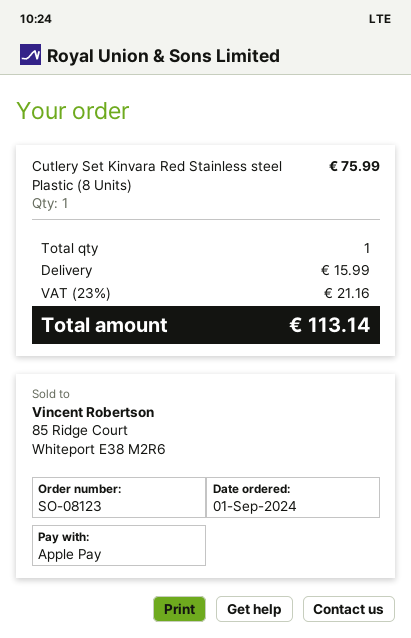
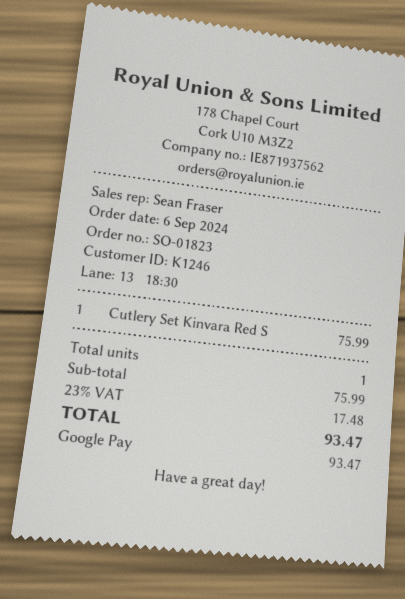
order number: SO-08123 -> SO-01823
order date: 2024-09-01 -> 2024-09-06
payment method: Apple Pay -> Google Pay
shipping: 15.99 -> none
tax: 23% = 21.16 -> 23% = 17.48
total: 113.14 -> 93.47

